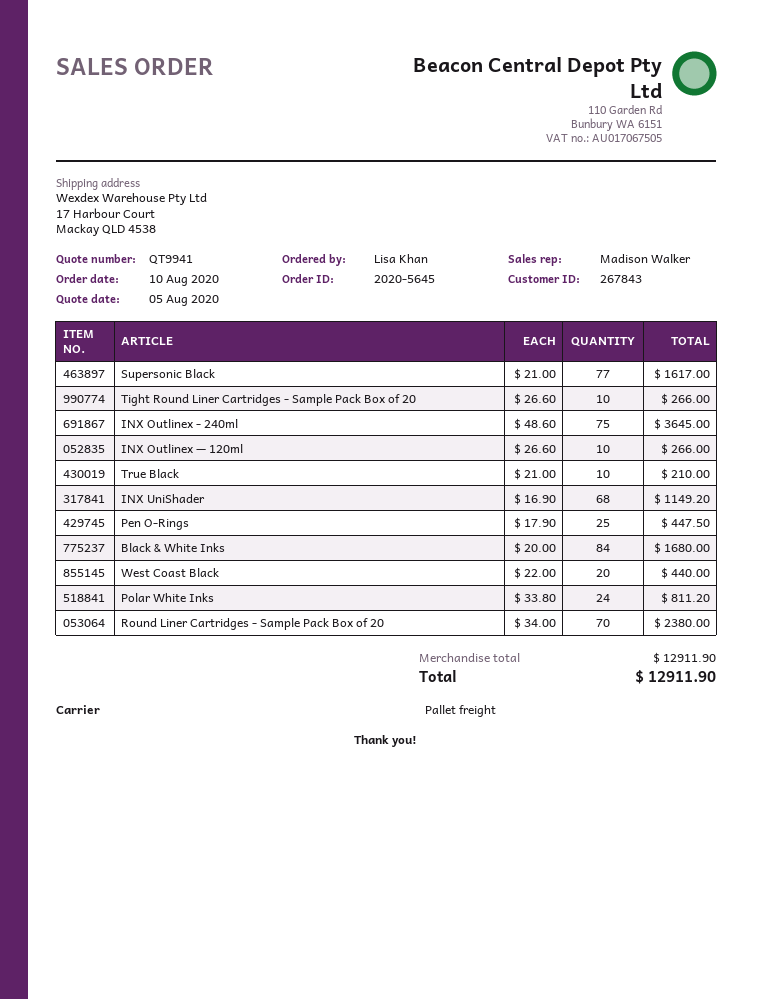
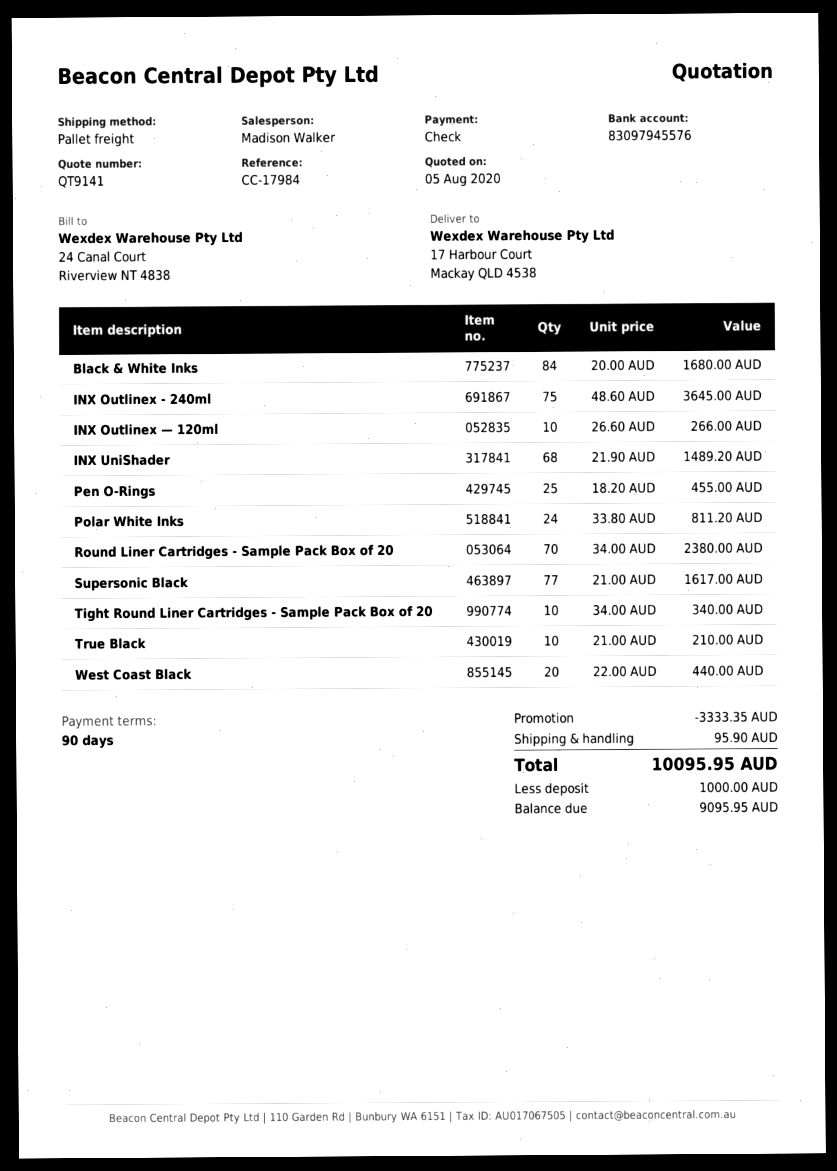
quote number: QT9941 -> QT9141
Tight Round Liner Cartridges - Sample Pack Box of 20: 10 x 26.60 = 266.00 -> 10 x 34.00 = 340.00
INX UniShader: 68 x 16.90 = 1149.20 -> 68 x 21.90 = 1489.20
Pen O‑Rings: 25 x 17.90 = 447.50 -> 25 x 18.20 = 455.00
discount: none -> 3333.35
shipping: none -> 95.90
total: 12911.90 -> 10095.95

